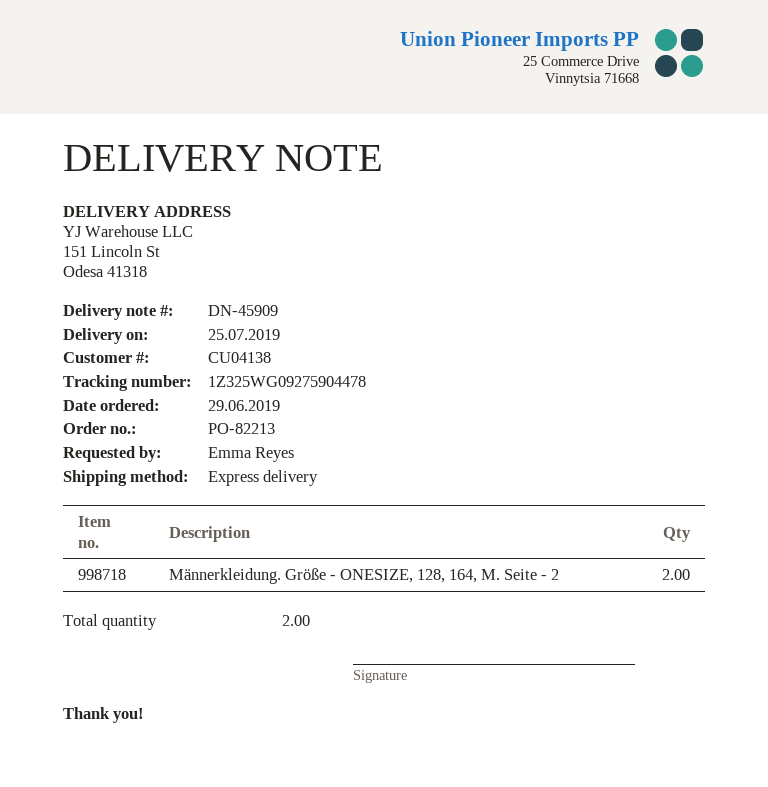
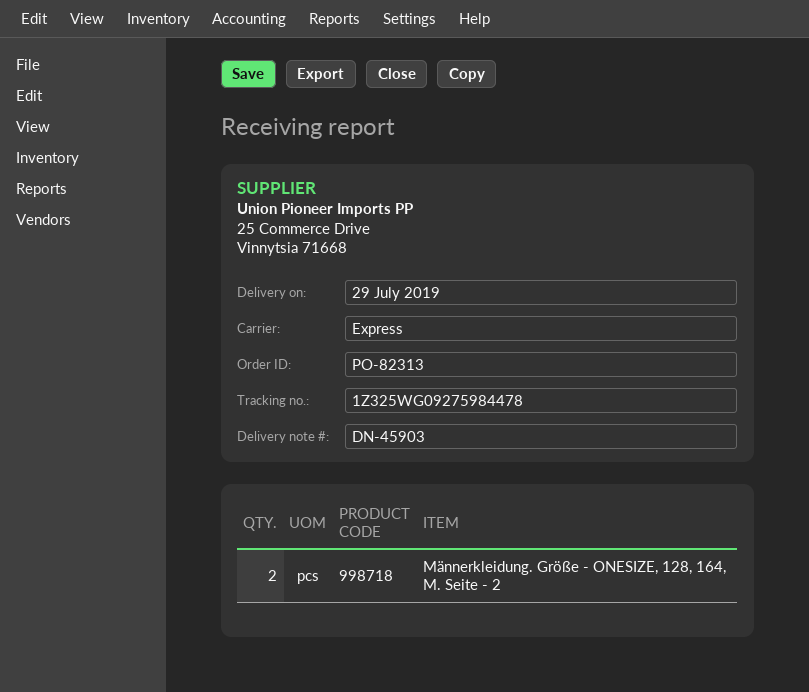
order number: PO-82213 -> PO-82313
delivery note number: DN-45909 -> DN-45903
delivery date: 2019-07-25 -> 2019-07-29
tracking number: 1Z325WG09275904478 -> 1Z325WG09275984478

